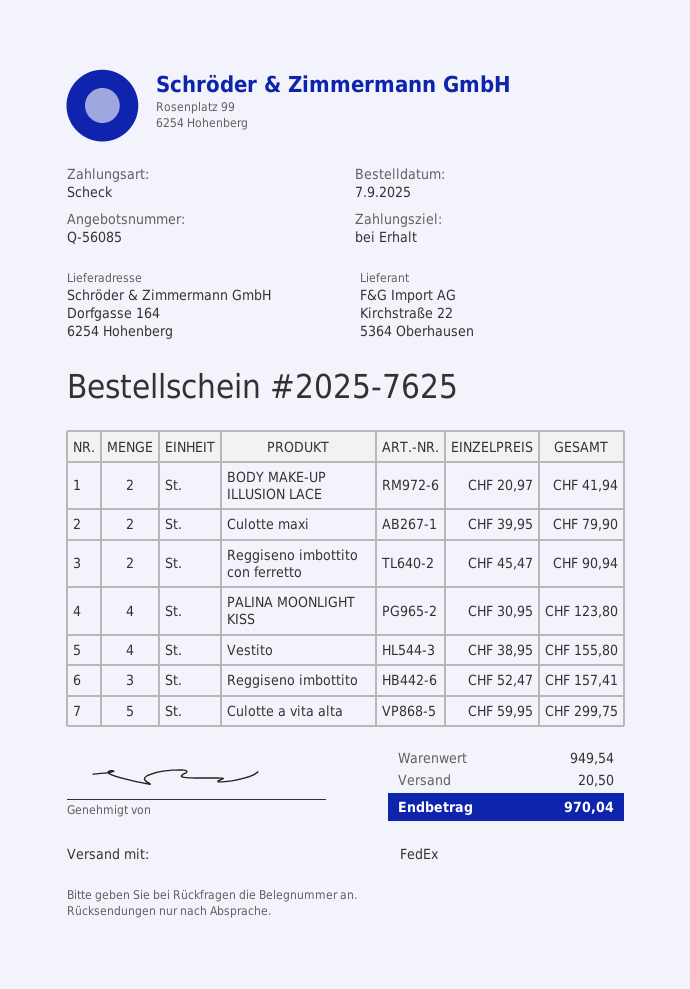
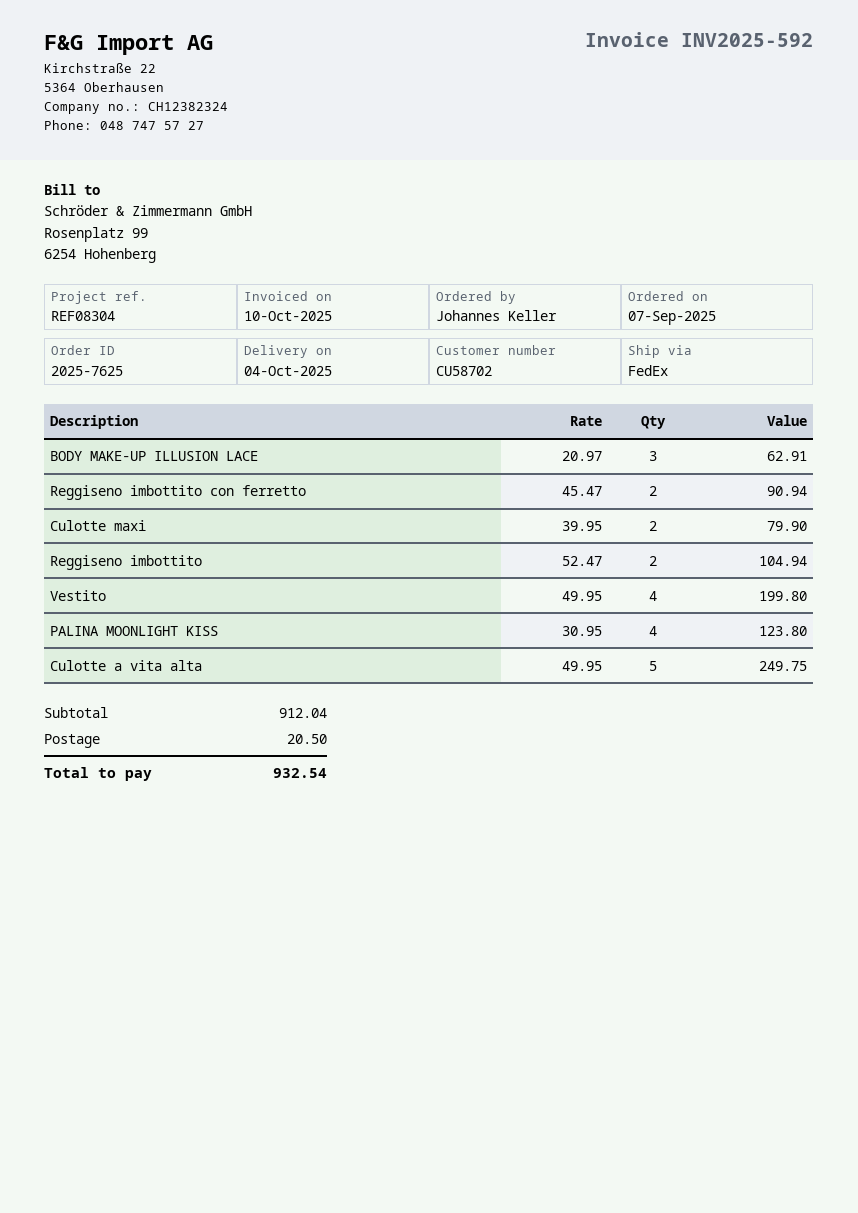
BODY MAKE-UP ILLUSION LACE: 2 x 20.97 = 41.94 -> 3 x 20.97 = 62.91
Vestito: 4 x 38.95 = 155.80 -> 4 x 49.95 = 199.80
Reggiseno imbottito: 3 x 52.47 = 157.41 -> 2 x 52.47 = 104.94
Culotte a vita alta: 5 x 59.95 = 299.75 -> 5 x 49.95 = 249.75
subtotal: 949.54 -> 912.04
total: 970.04 -> 932.54

